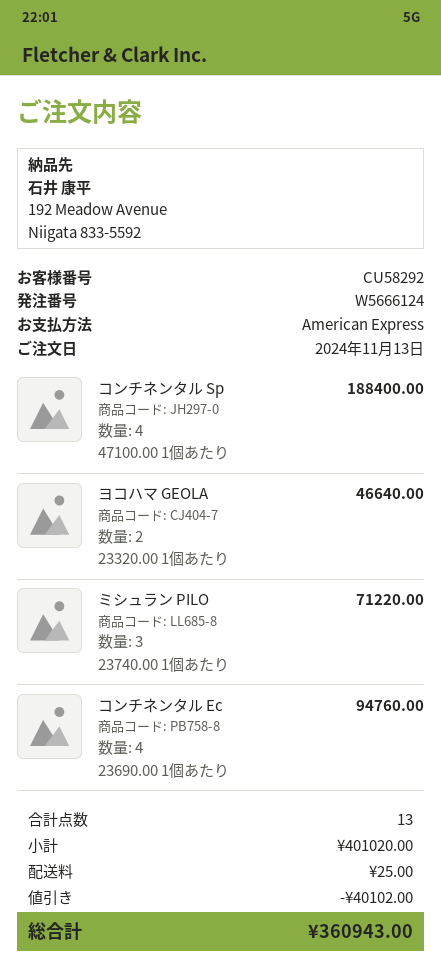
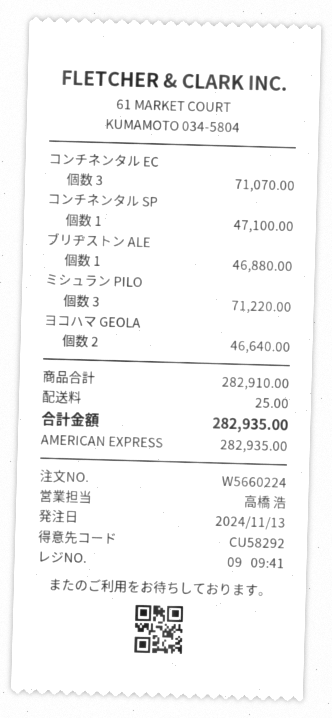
order number: W5666124 -> W5660224
コンチネンタル Sp: 4 for 188400.00 -> 1 for 47100.00
コンチネンタル Ec: 4 for 94760.00 -> 3 for 71070.00
ブリヂストン ALE: none -> 1 for 46880.00
subtotal: 401020.00 -> 282910.00
discount: 40102.00 -> none
total: 360943.00 -> 282935.00

